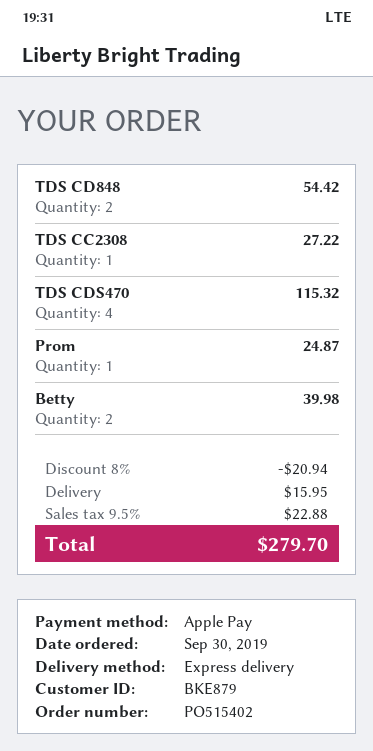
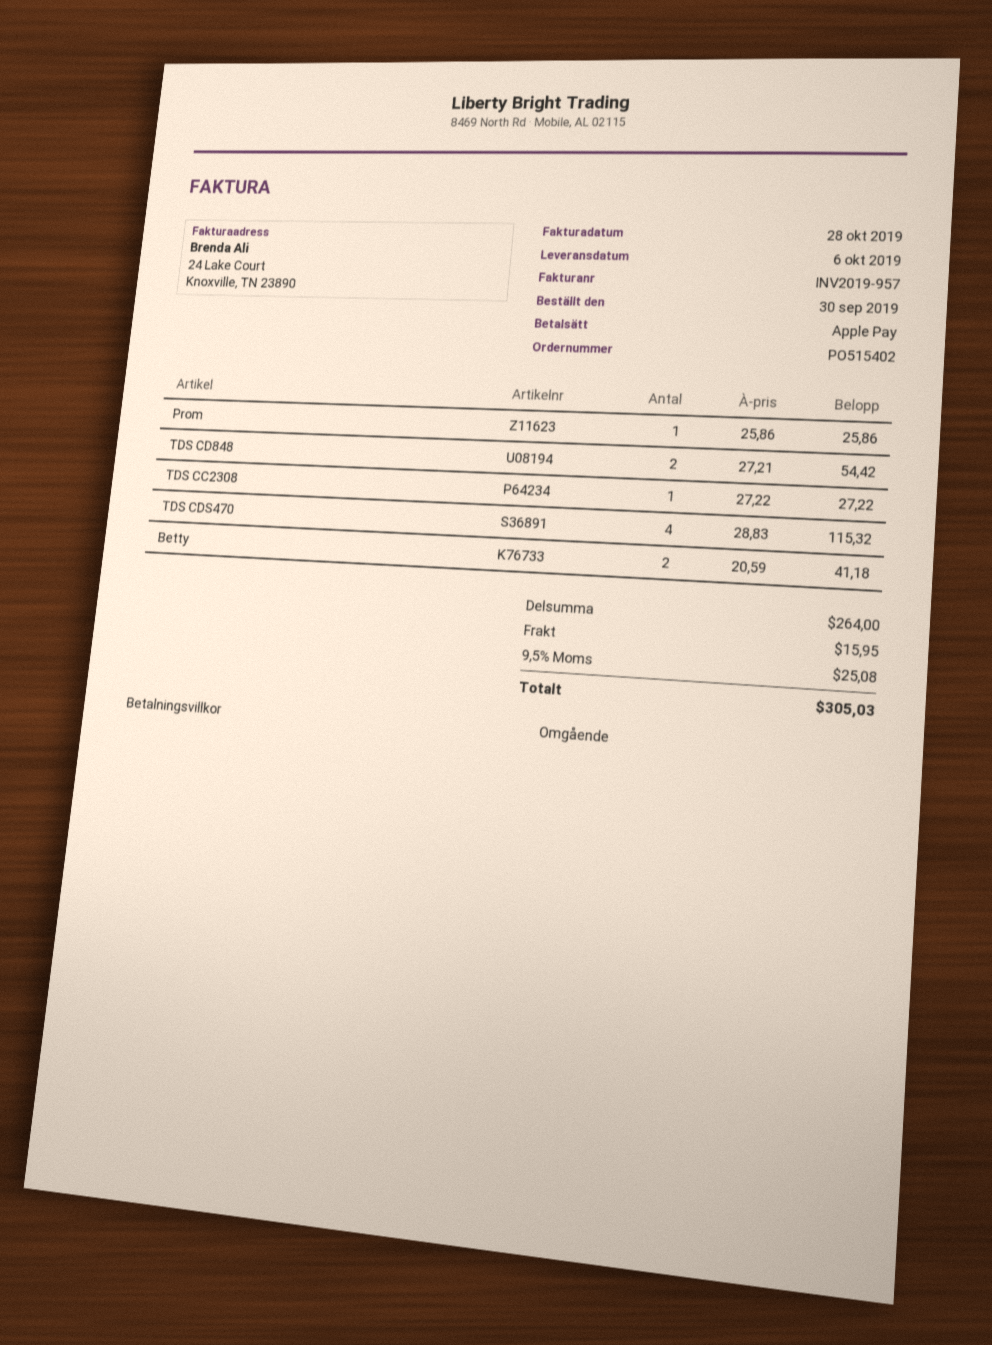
Prom: 1 for 24.87 -> 1 for 25.86
Betty: 2 for 39.98 -> 2 for 41.18
discount: 8% = 20.94 -> none
tax: 9.5% = 22.88 -> 9.5% = 25.08
total: 279.70 -> 305.03

